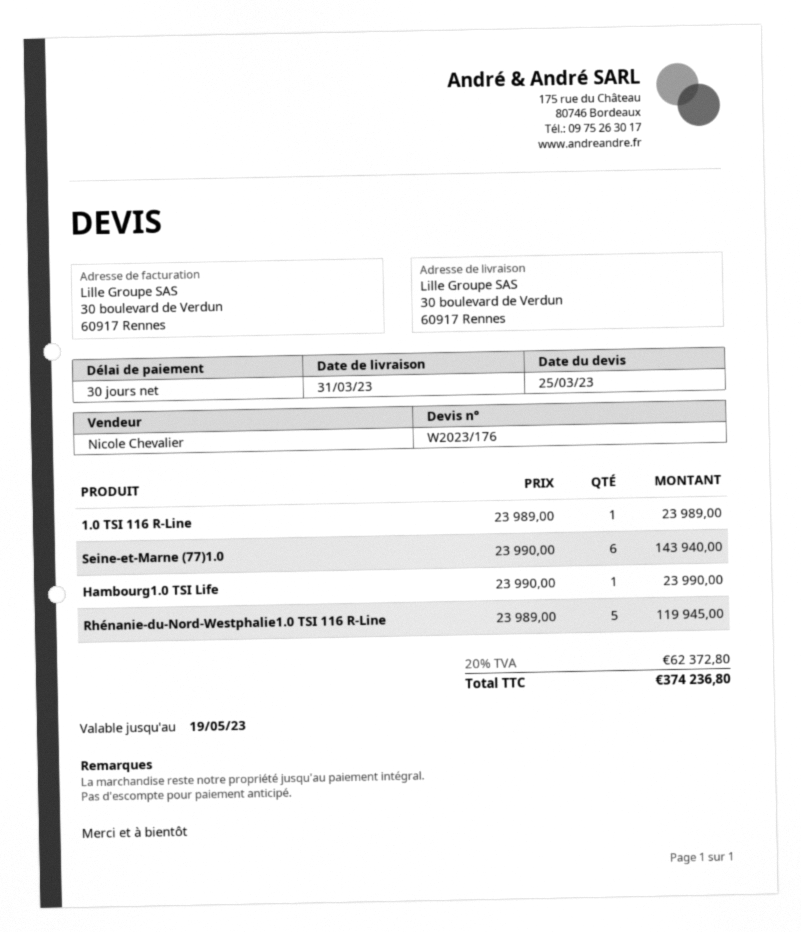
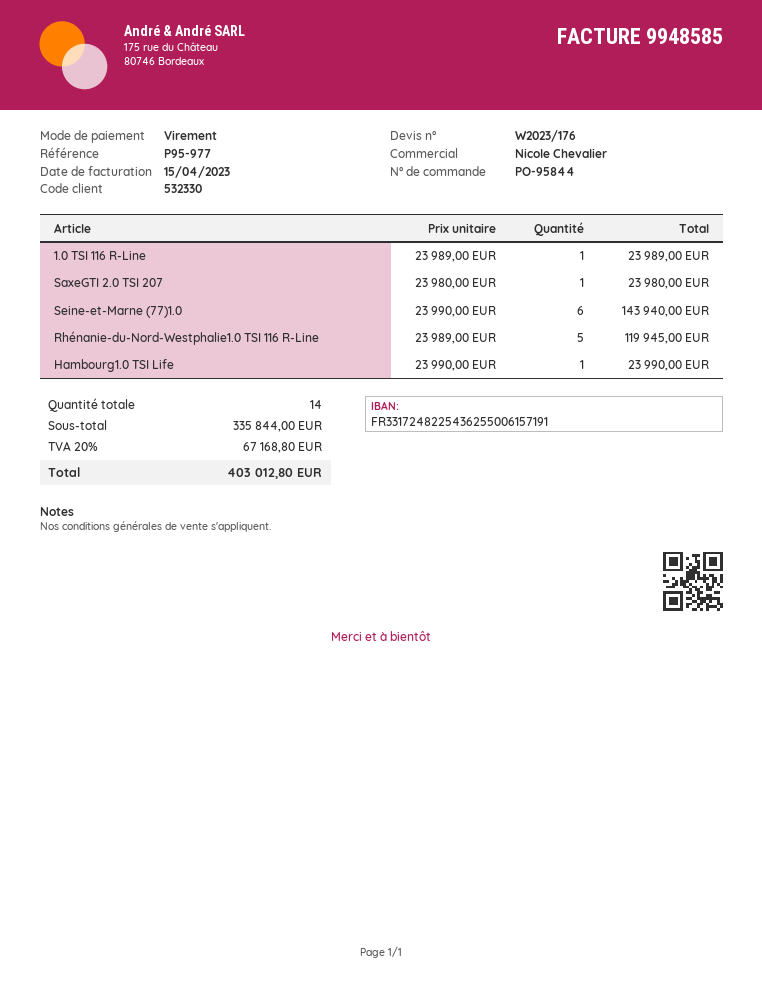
SaxeGTI 2.0 TSI 207: none -> 1 x 23980.00 = 23980.00
tax: 20% = 62372.80 -> 20% = 67168.80
total: 374236.80 -> 403012.80

